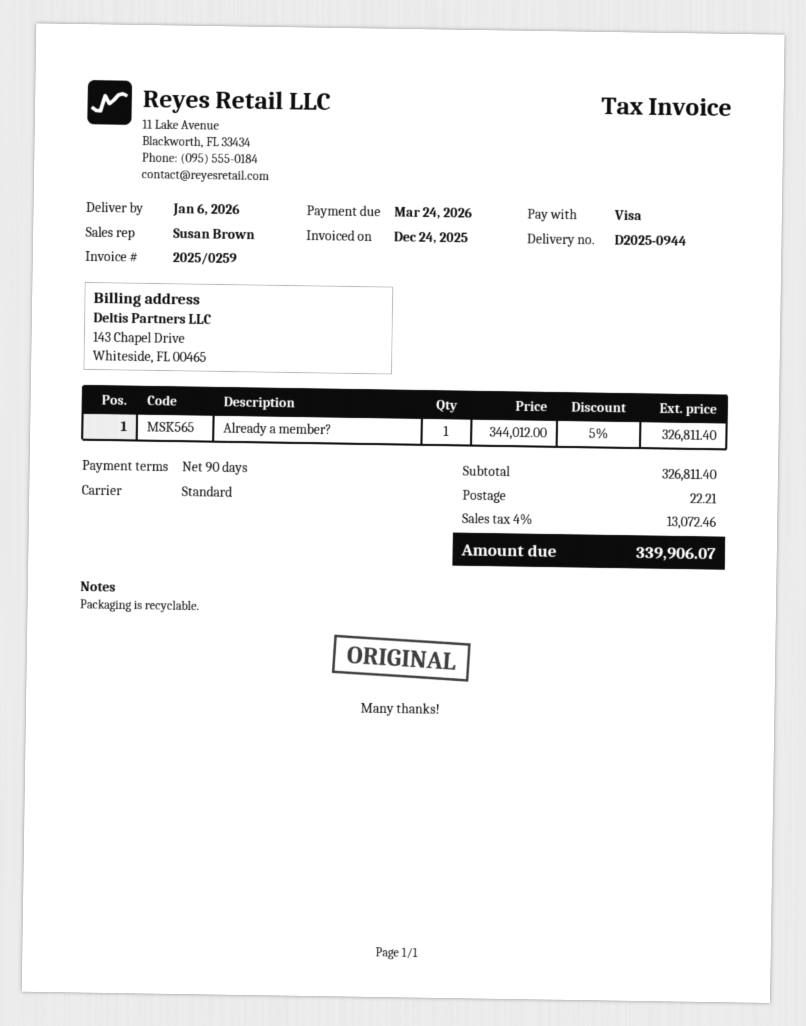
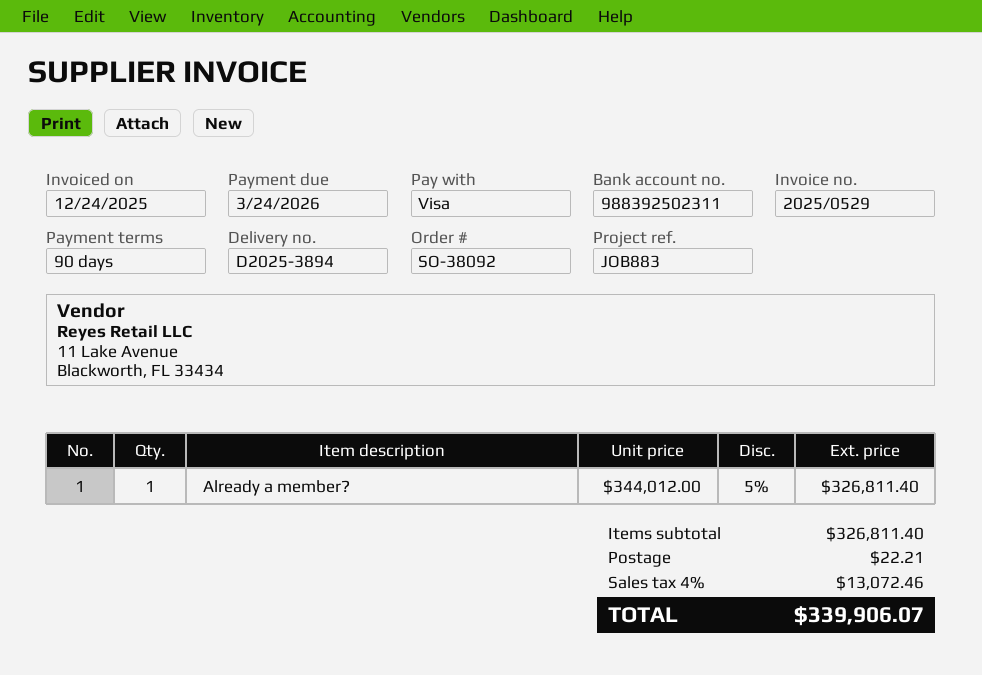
delivery note number: D2025-0944 -> D2025-3894
invoice number: 2025/0259 -> 2025/0529

